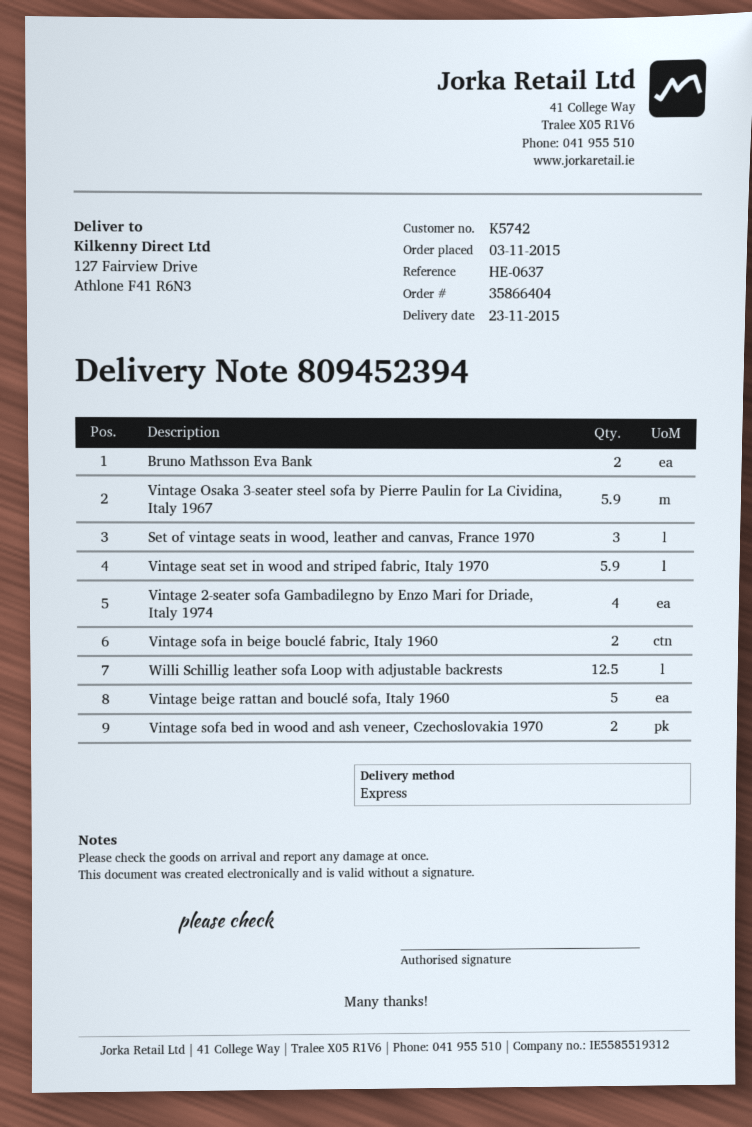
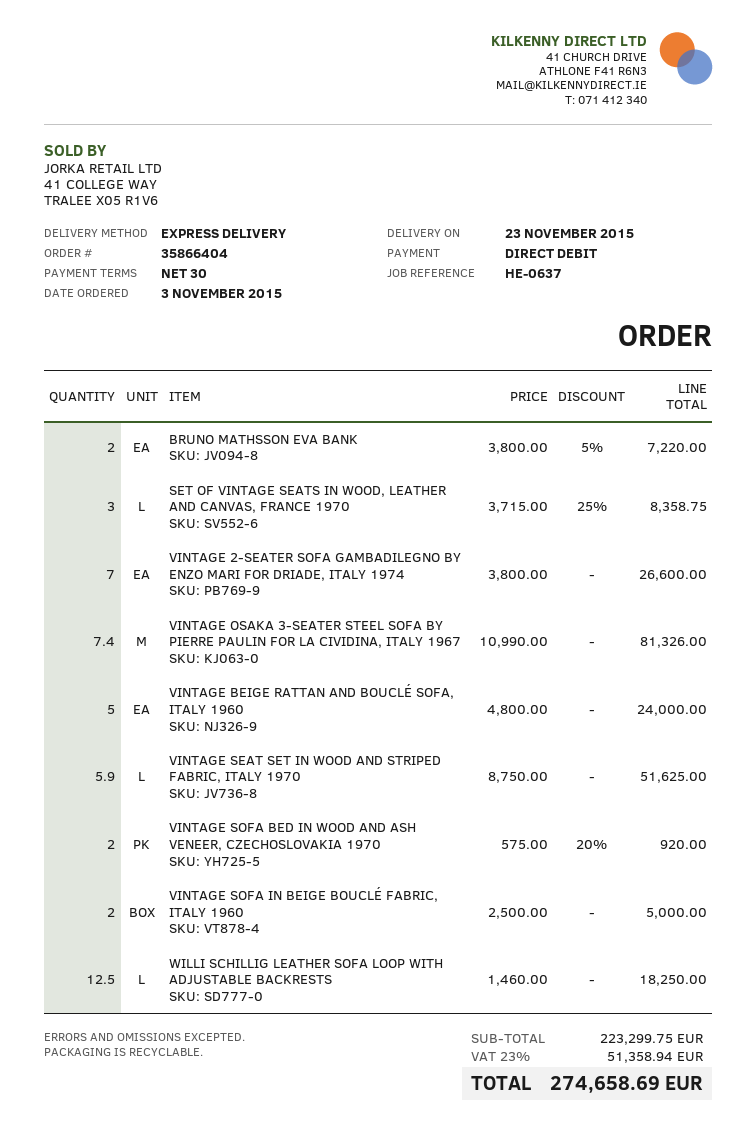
Vintage Osaka 3-seater steel sofa by Pierre Paulin for La Cividina, Italy 1967: 5.9 -> 7.4
Vintage 2-seater sofa Gambadilegno by Enzo Mari for Driade, Italy 1974: 4 -> 7

